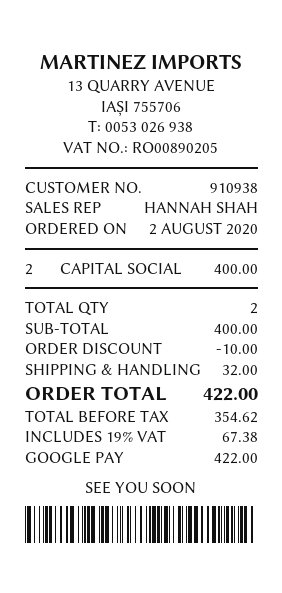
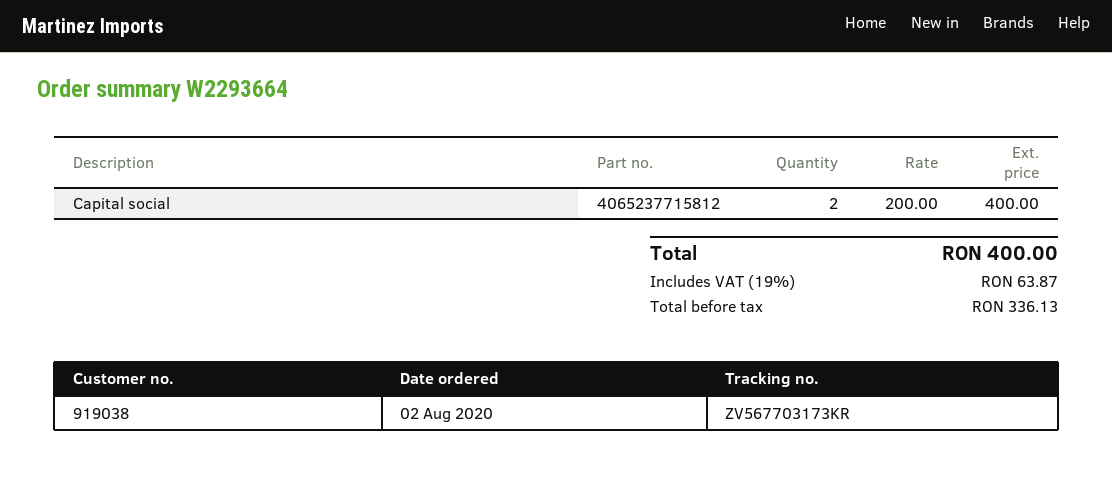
customer number: 910938 -> 919038
discount: 10.00 -> none
shipping: 32.00 -> none
net: 354.62 -> 336.13
tax: 19% = 67.38 -> 19% = 63.87
total: 422.00 -> 400.00

